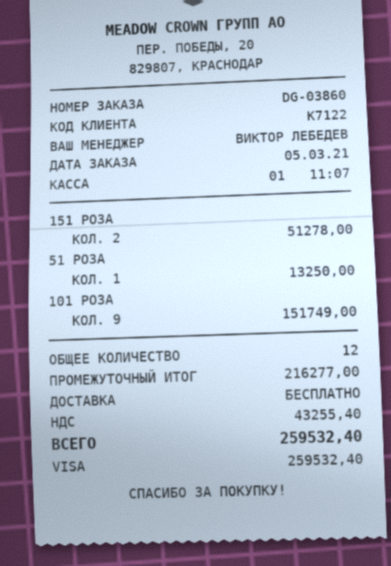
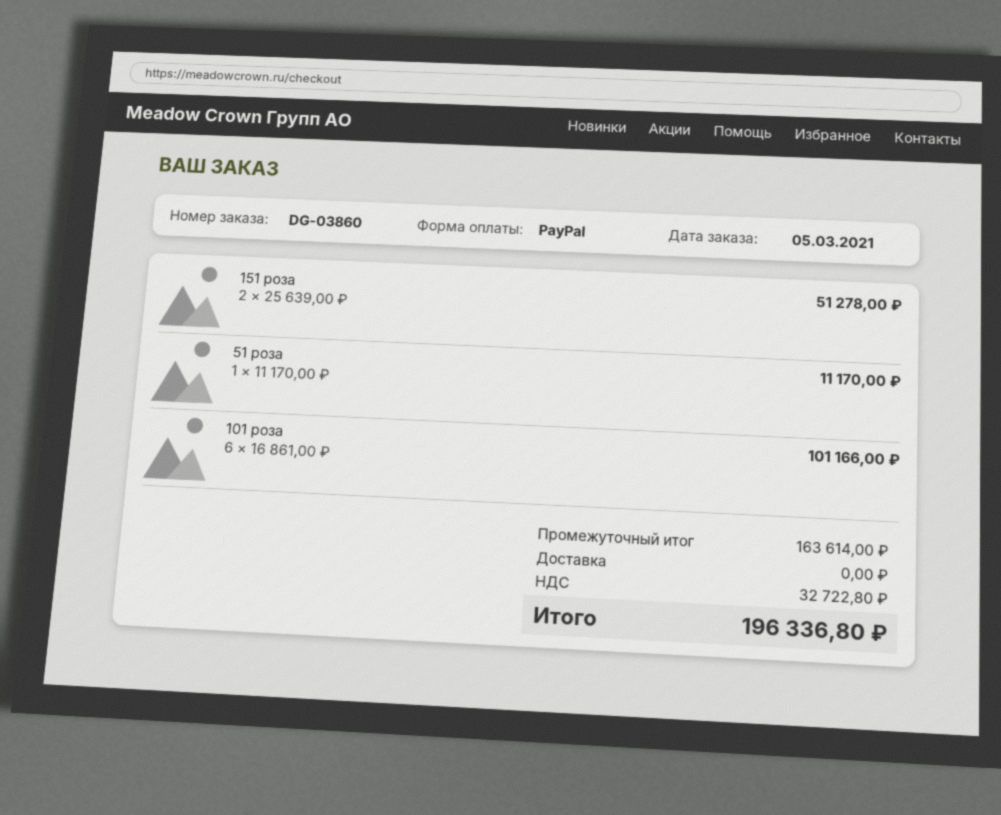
payment method: Visa -> PayPal
51 РОЗА: 1 for 13250.00 -> 1 for 11170.00
101 РОЗА: 9 for 151749.00 -> 6 for 101166.00
subtotal: 216277.00 -> 163614.00
tax: 43255.40 -> 32722.80
total: 259532.40 -> 196336.80

